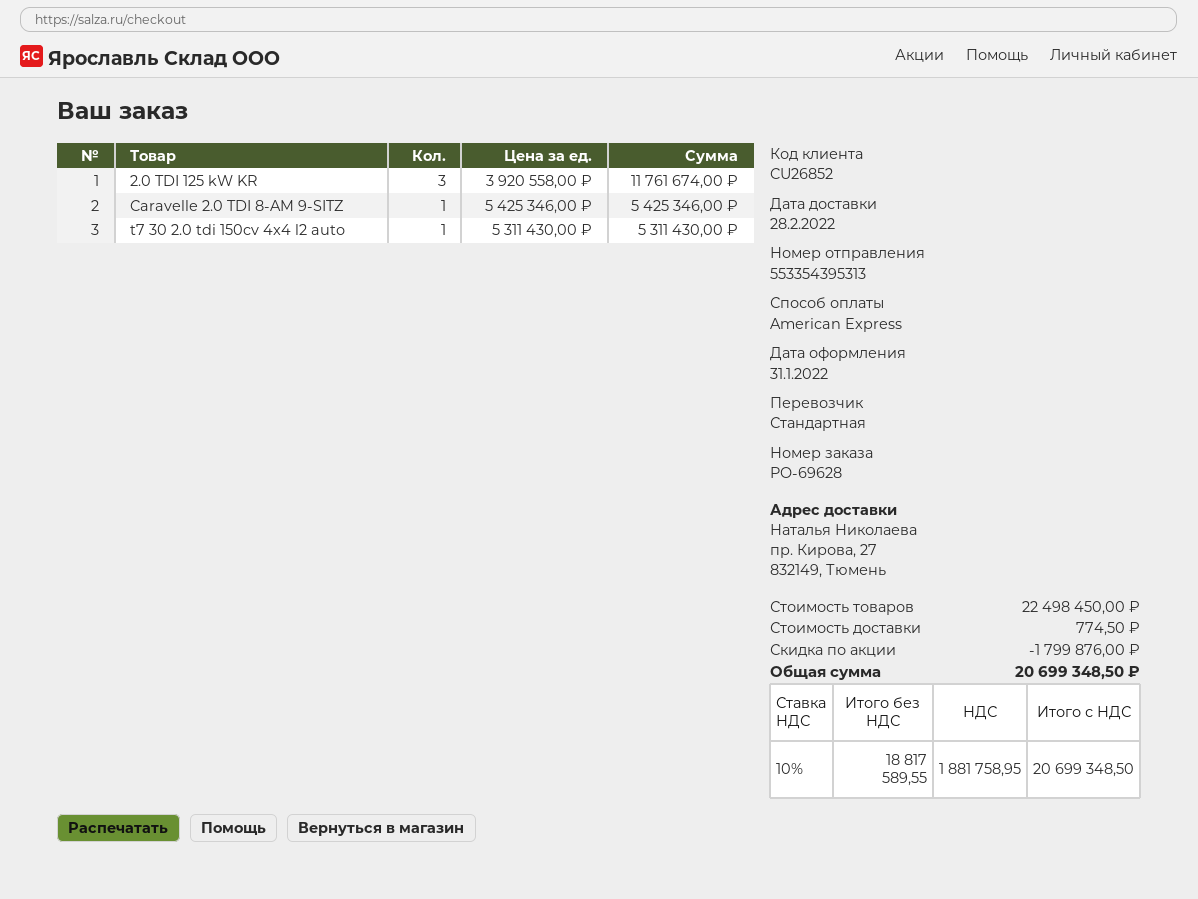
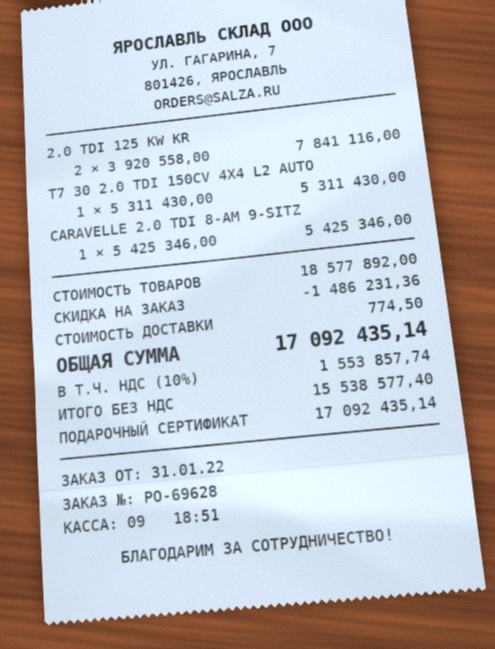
payment method: American Express -> gift card
2.0 TDI 125 kW KR: 3 x 3920558.00 = 11761674.00 -> 2 x 3920558.00 = 7841116.00
subtotal: 22498450.00 -> 18577892.00
discount: 1799876.00 -> 1486231.36
net: 18817589.55 -> 15538577.40
tax: 10% = 1881758.95 -> 10% = 1553857.74
total: 20699348.50 -> 17092435.14

